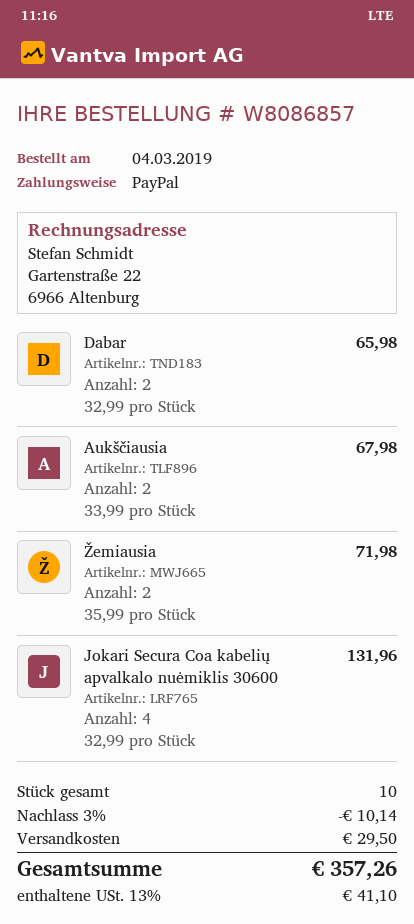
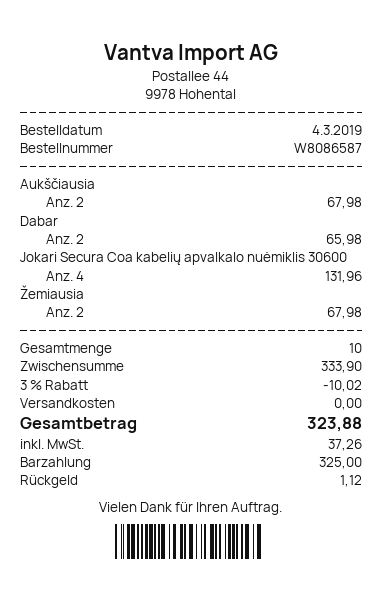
order number: W8086857 -> W8086587
payment method: PayPal -> cash
Žemiausia: 2 for 71.98 -> 2 for 67.98
discount: 3% = 10.14 -> 3% = 10.02
shipping: 29.50 -> 0.00
tax: 41.10 -> 37.26
total: 357.26 -> 323.88

